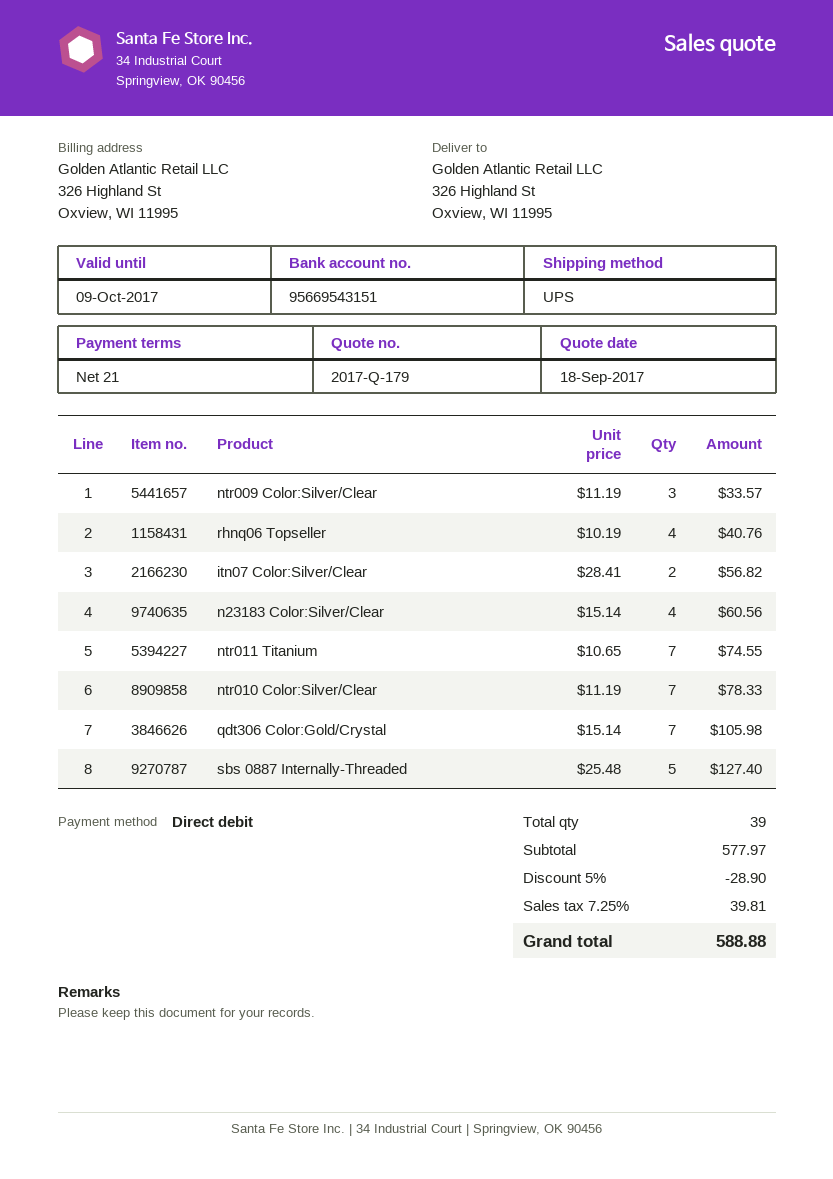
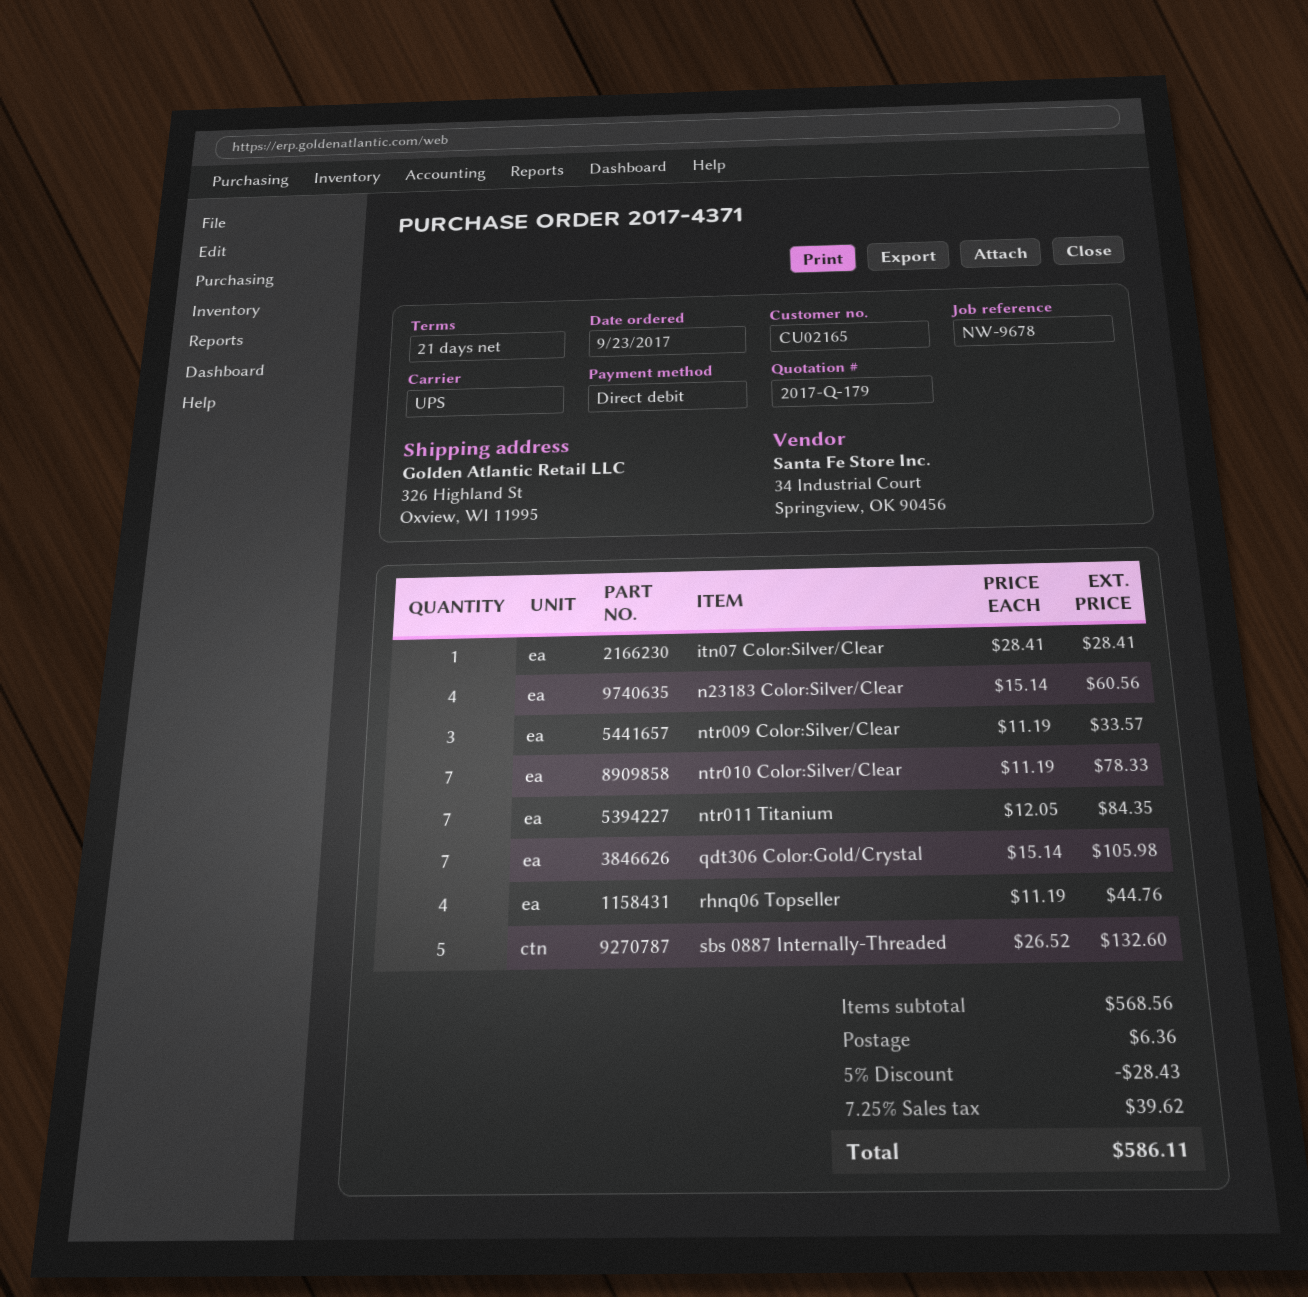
rhnq06 Topseller: 4 x 10.19 = 40.76 -> 4 x 11.19 = 44.76
itn07 Color:Silver/Clear: 2 x 28.41 = 56.82 -> 1 x 28.41 = 28.41
ntr011 Titanium: 7 x 10.65 = 74.55 -> 7 x 12.05 = 84.35
sbs 0887 Internally-Threaded: 5 x 25.48 = 127.40 -> 5 x 26.52 = 132.60
subtotal: 577.97 -> 568.56
discount: 5% = 28.90 -> 5% = 28.43
shipping: none -> 6.36
tax: 7.25% = 39.81 -> 7.25% = 39.62
total: 588.88 -> 586.11

